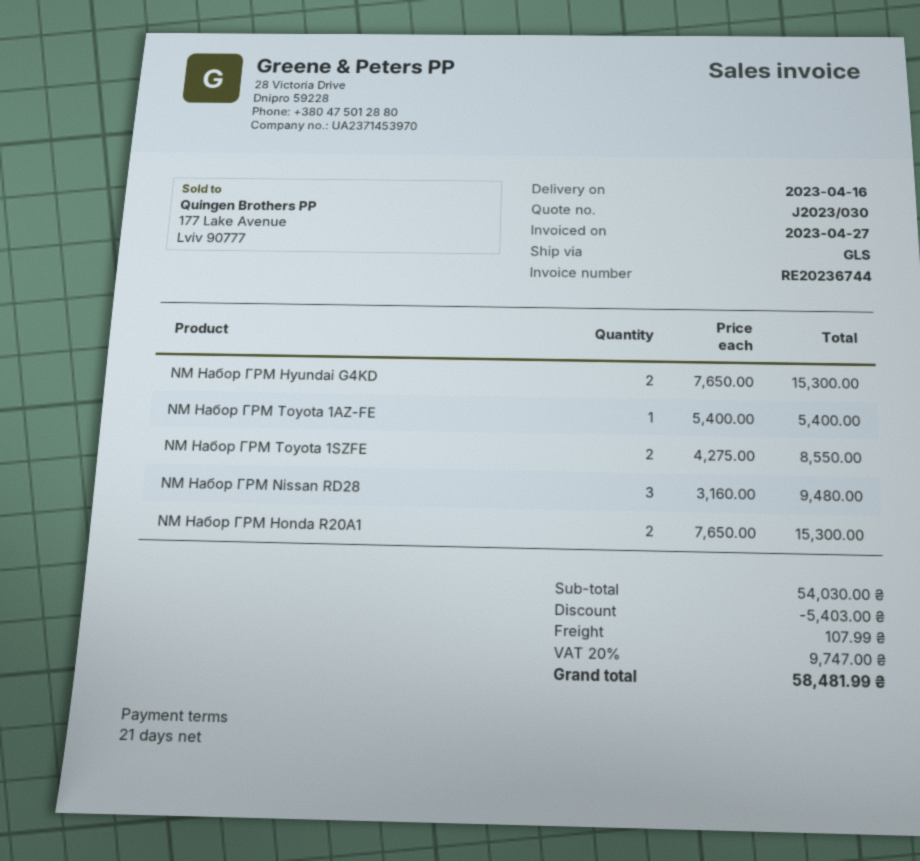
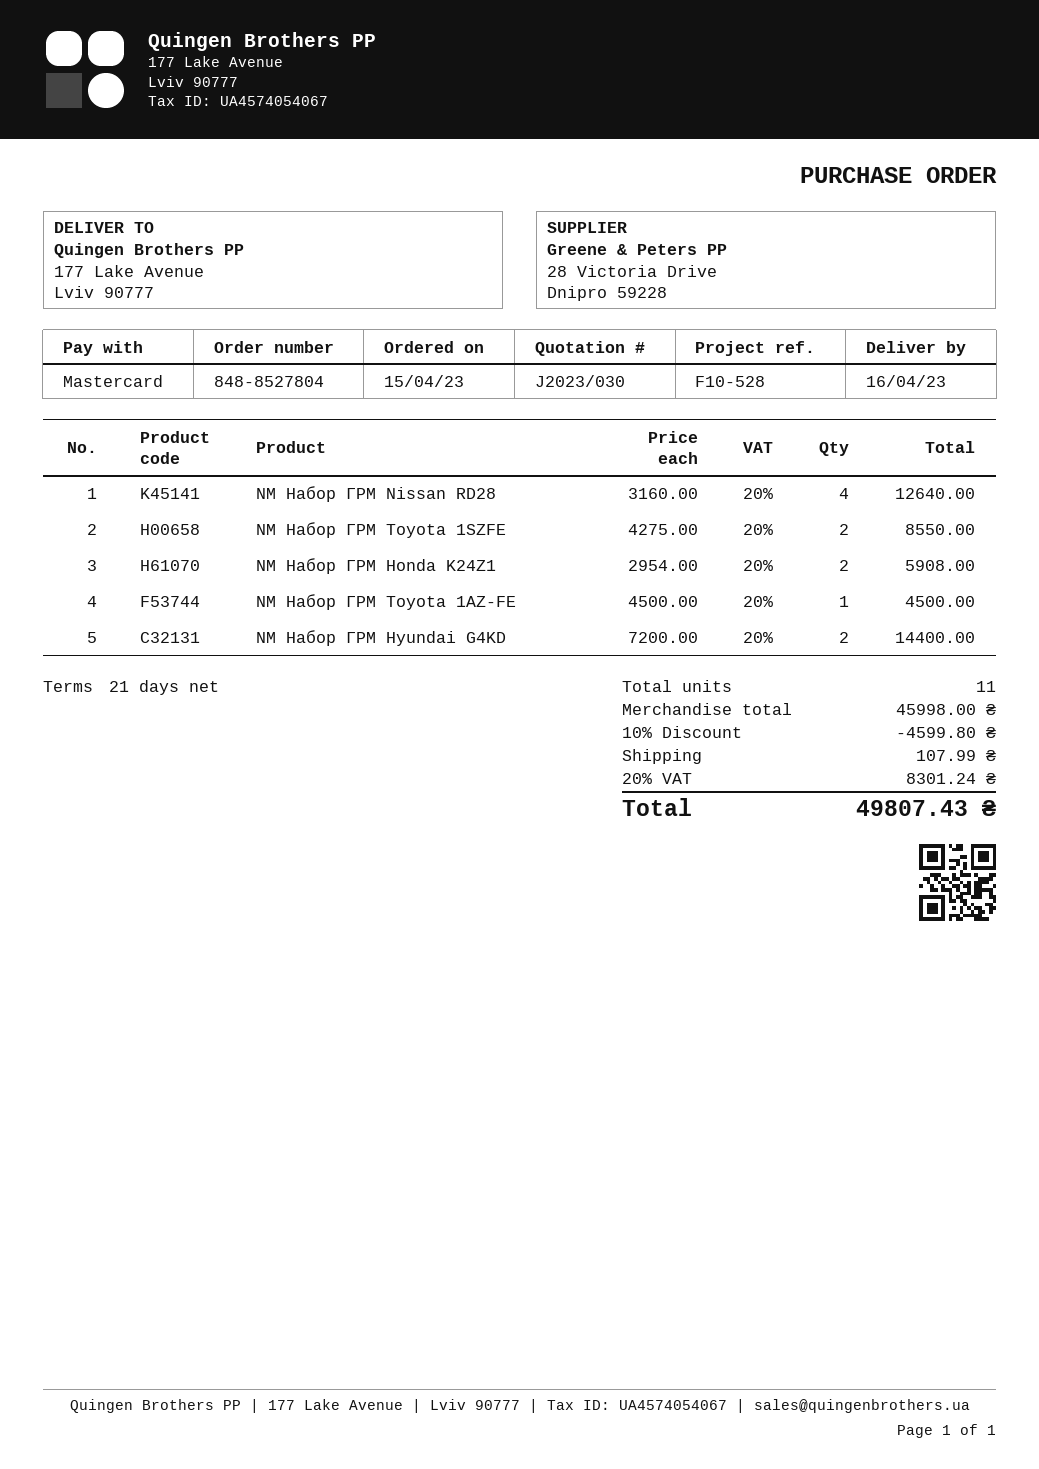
NM Набор ГРМ Hyundai G4KD: 2 x 7650.00 = 15300.00 -> 2 x 7200.00 = 14400.00
NM Набор ГРМ Toyota 1AZ-FE: 1 x 5400.00 = 5400.00 -> 1 x 4500.00 = 4500.00
NM Набор ГРМ Nissan RD28: 3 x 3160.00 = 9480.00 -> 4 x 3160.00 = 12640.00
NM Набор ГРМ Honda R20A1: 2 x 7650.00 = 15300.00 -> none
NM Набор ГРМ Honda K24Z1: none -> 2 x 2954.00 = 5908.00
subtotal: 54030.00 -> 45998.00
discount: 5403.00 -> 4599.80
tax: 20% = 9747.00 -> 20% = 8301.24
total: 58481.99 -> 49807.43

